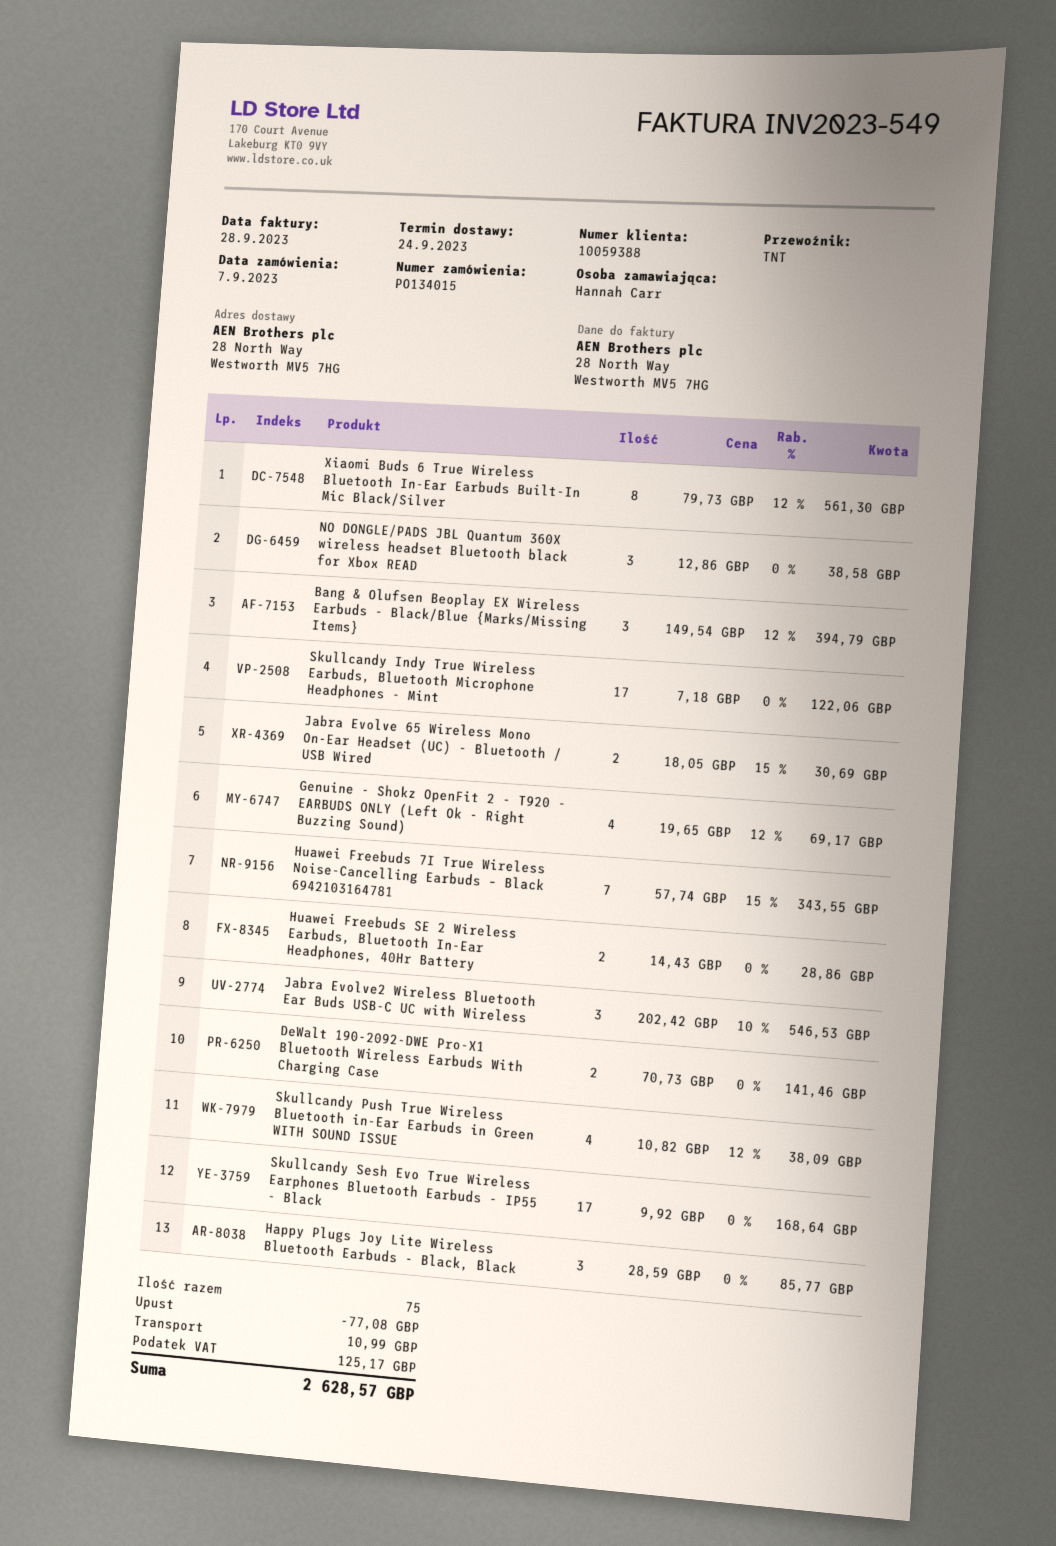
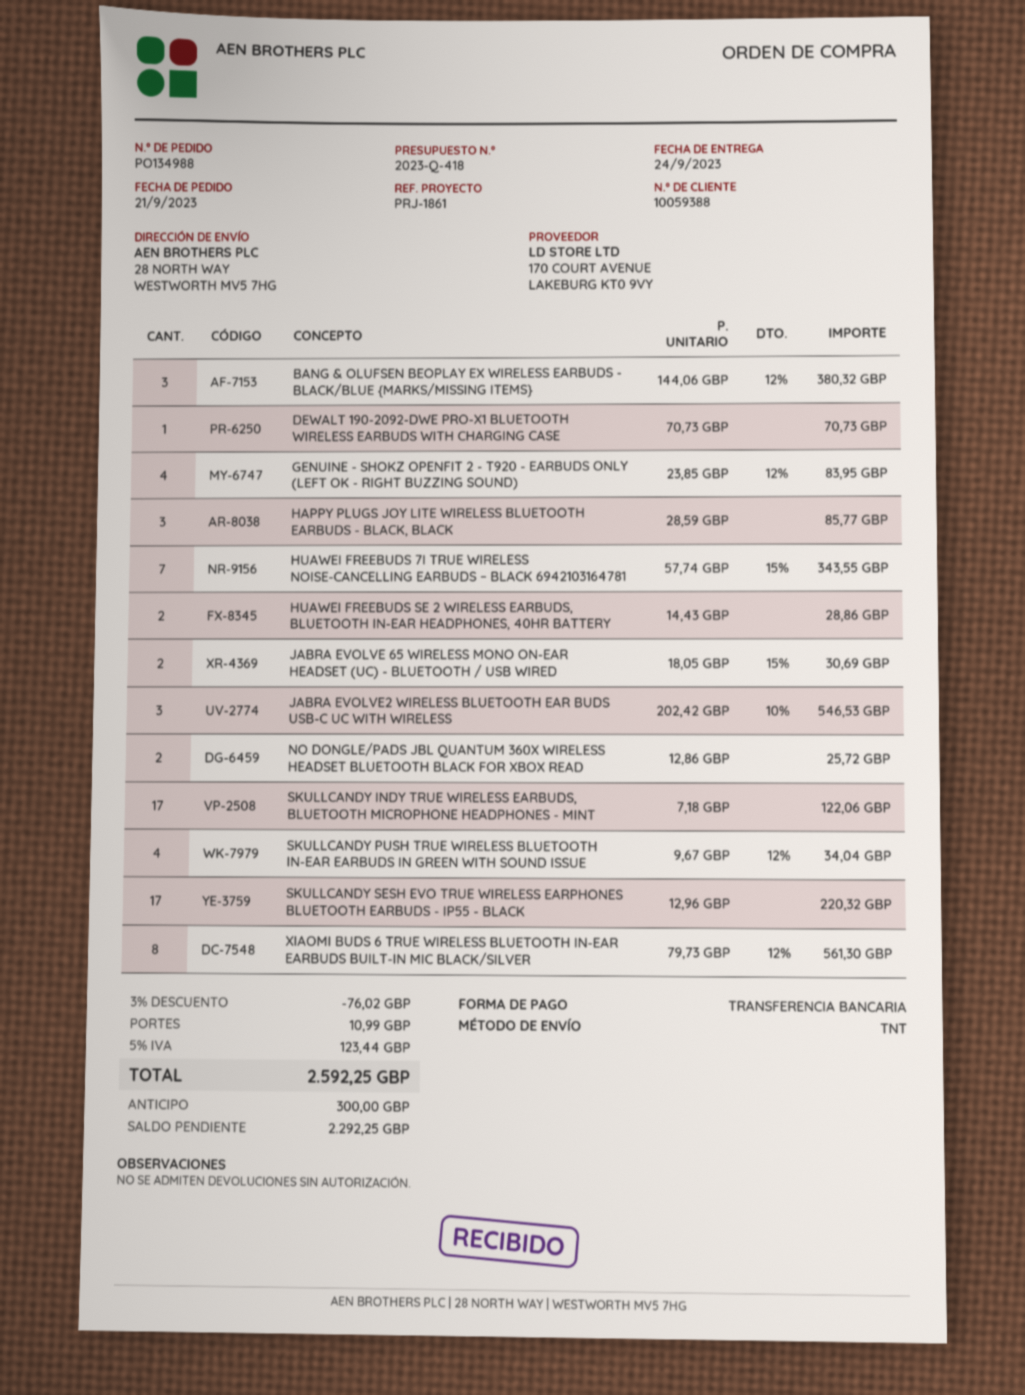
order number: PO134015 -> PO134988
order date: 2023-09-07 -> 2023-09-21
NO DONGLE/PADS JBL Quantum 360X wireless headset Bluetooth black for Xbox READ: 3 x 12.86 = 38.58 -> 2 x 12.86 = 25.72
Bang & Olufsen Beoplay EX Wireless Earbuds - Black/Blue {Marks/Missing Items}: 3 x 149.54 - 12% = 394.79 -> 3 x 144.06 - 12% = 380.32
Genuine - Shokz OpenFit 2 - T920 - EARBUDS ONLY (Left Ok - Right Buzzing Sound): 4 x 19.65 - 12% = 69.17 -> 4 x 23.85 - 12% = 83.95
DeWalt 190-2092-DWE Pro-X1 Bluetooth Wireless Earbuds With Charging Case: 2 x 70.73 = 141.46 -> 1 x 70.73 = 70.73
Skullcandy Push True Wireless Bluetooth in-Ear Earbuds in Green WITH SOUND ISSUE: 4 x 10.82 - 12% = 38.09 -> 4 x 9.67 - 12% = 34.04
Skullcandy Sesh Evo True Wireless Earphones Bluetooth Earbuds - IP55 - Black: 17 x 9.92 = 168.64 -> 17 x 12.96 = 220.32
discount: 77.08 -> 76.02
tax: 125.17 -> 123.44
total: 2628.57 -> 2592.25

